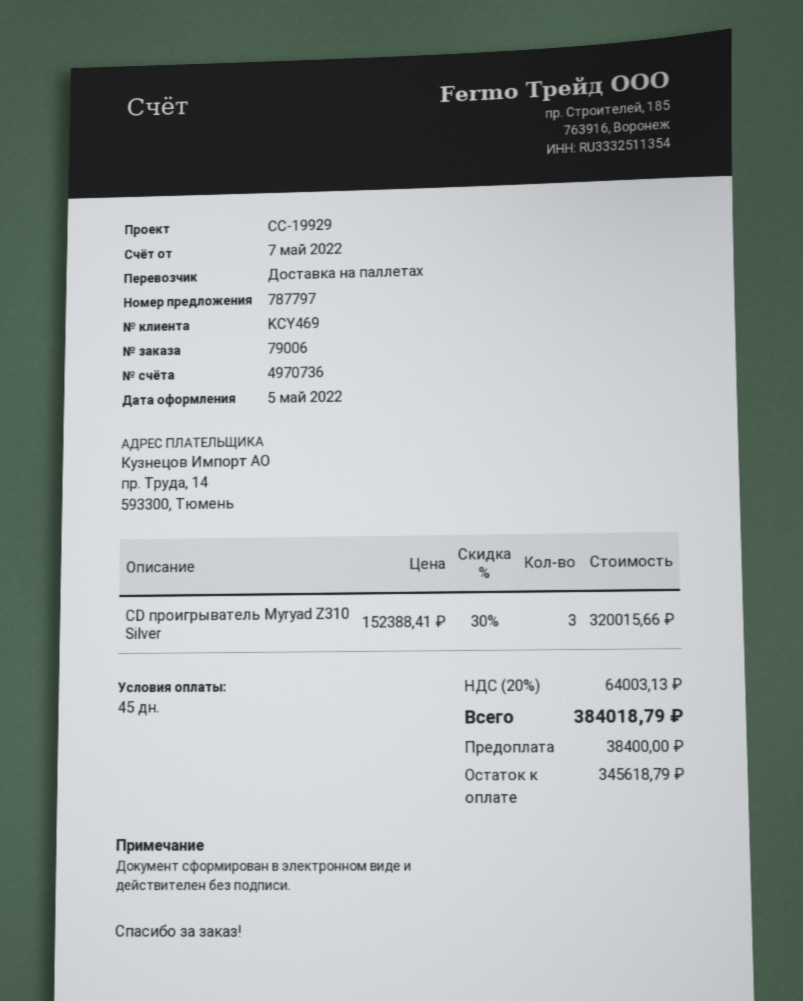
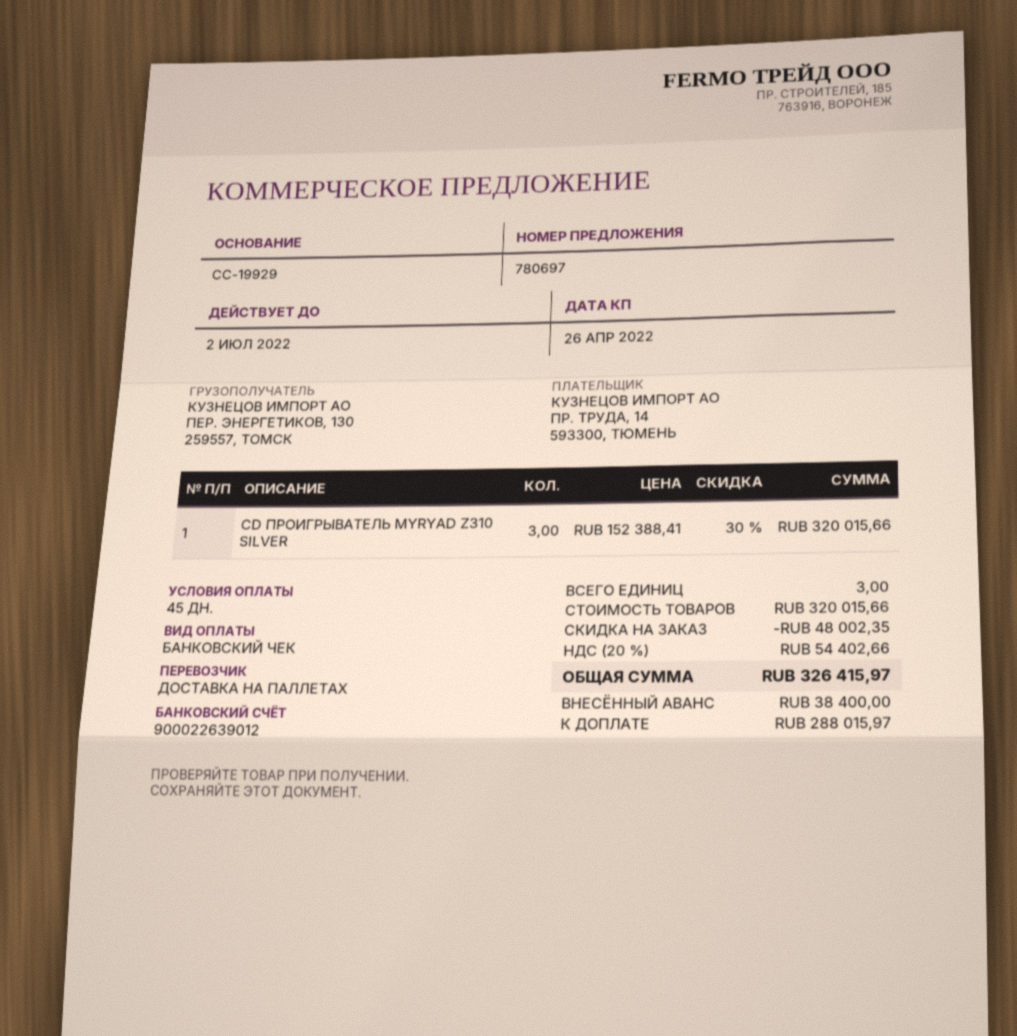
quote number: 787797 -> 780697
discount: none -> 48002.35
tax: 20% = 64003.13 -> 20% = 54402.66
total: 384018.79 -> 326415.97
balance: 345618.79 -> 288015.97

